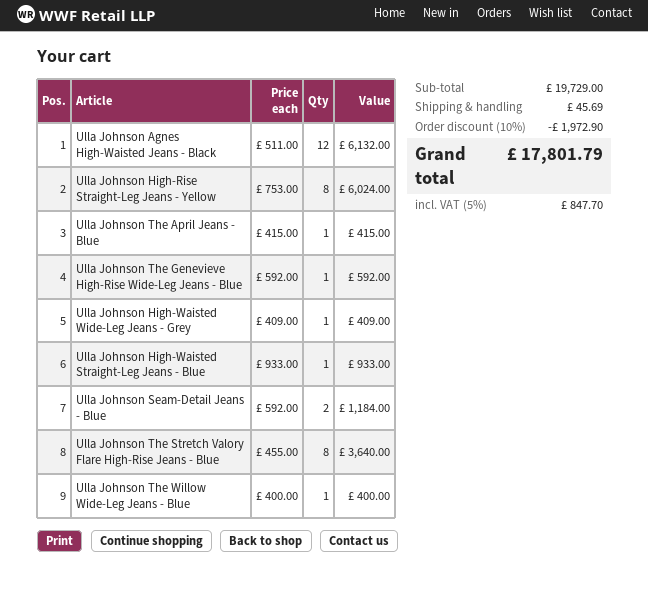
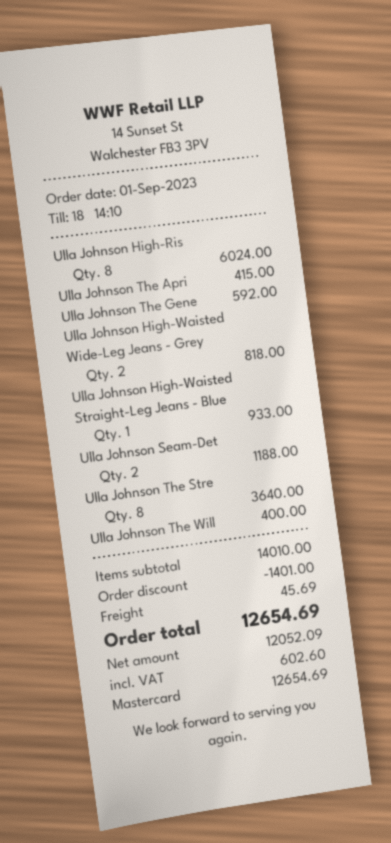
Ulla Johnson Agnes High-Waisted Jeans - Black: 12 for 6132.00 -> none
Ulla Johnson High-Waisted Wide-Leg Jeans - Grey: 1 for 409.00 -> 2 for 818.00
Ulla Johnson Seam-Detail Jeans - Blue: 2 for 1184.00 -> 2 for 1188.00
subtotal: 19729.00 -> 14010.00
discount: 1972.90 -> 1401.00
tax: 847.70 -> 602.60
total: 17801.79 -> 12654.69

